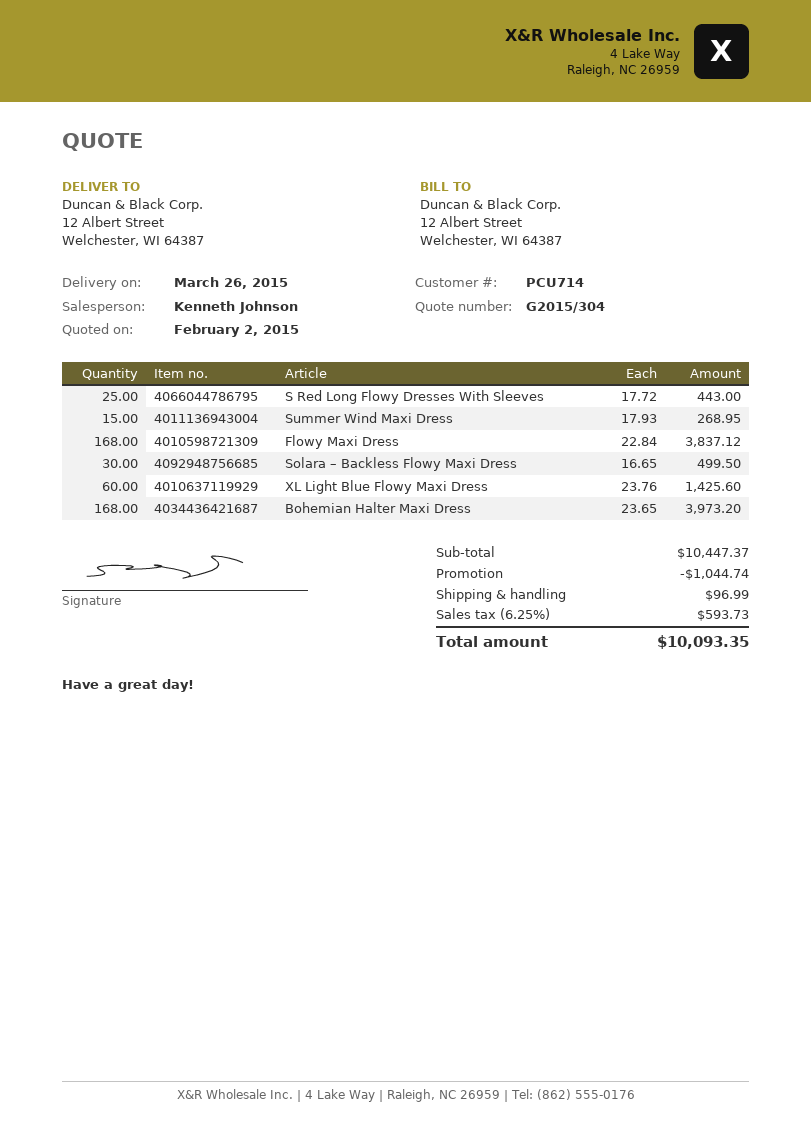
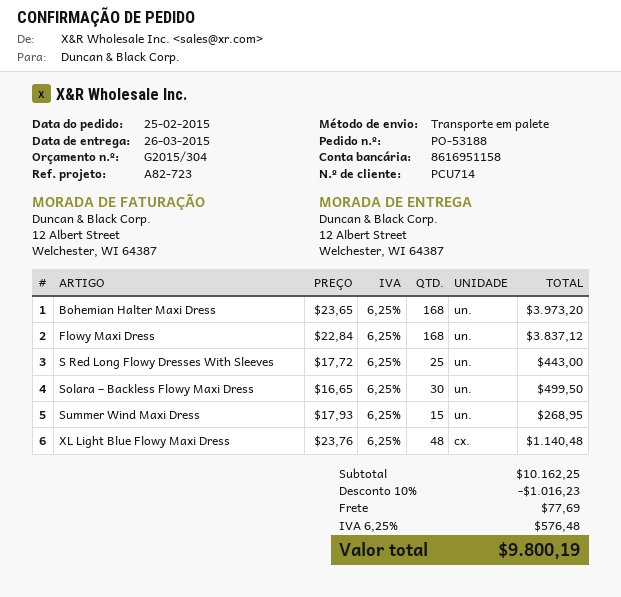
XL Light Blue Flowy Maxi Dress: 60 x 23.76 = 1425.60 -> 48 x 23.76 = 1140.48
subtotal: 10447.37 -> 10162.25
discount: 1044.74 -> 1016.23
shipping: 96.99 -> 77.69
tax: 6.25% = 593.73 -> 6.25% = 576.48
total: 10093.35 -> 9800.19

